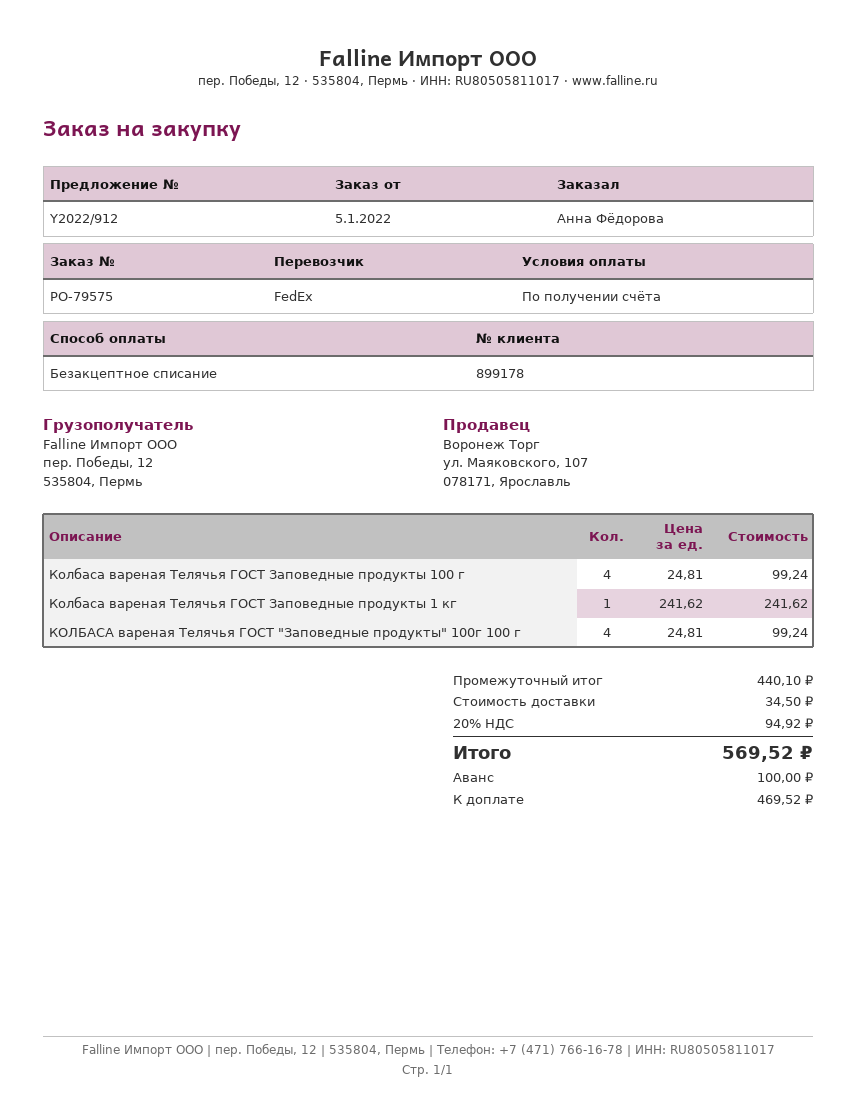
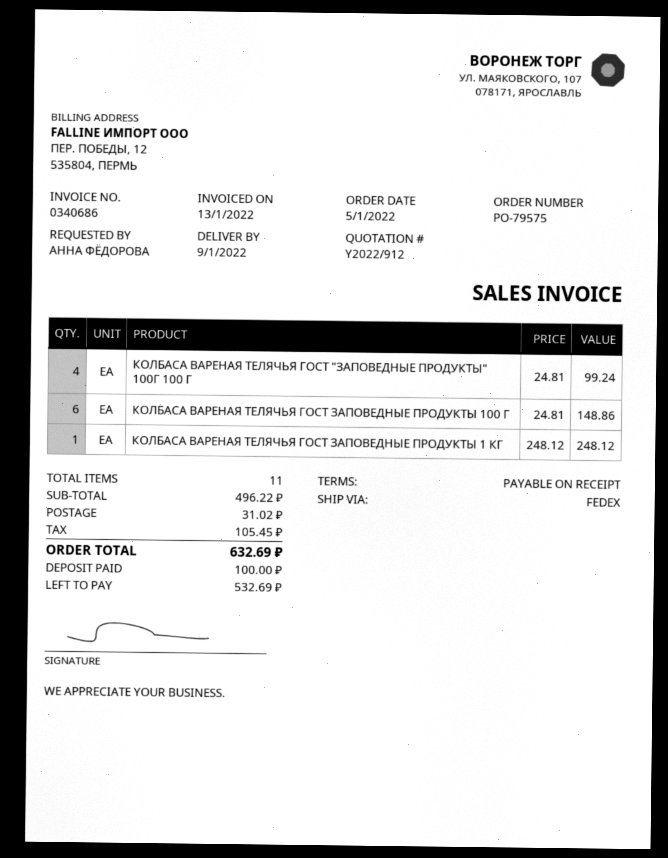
Колбаса вареная Телячья ГОСТ Заповедные продукты 100 г: 4 x 24.81 = 99.24 -> 6 x 24.81 = 148.86
Колбаса вареная Телячья ГОСТ Заповедные продукты 1 кг: 1 x 241.62 = 241.62 -> 1 x 248.12 = 248.12
subtotal: 440.10 -> 496.22
shipping: 34.50 -> 31.02
tax: 94.92 -> 105.45
total: 569.52 -> 632.69
balance: 469.52 -> 532.69

